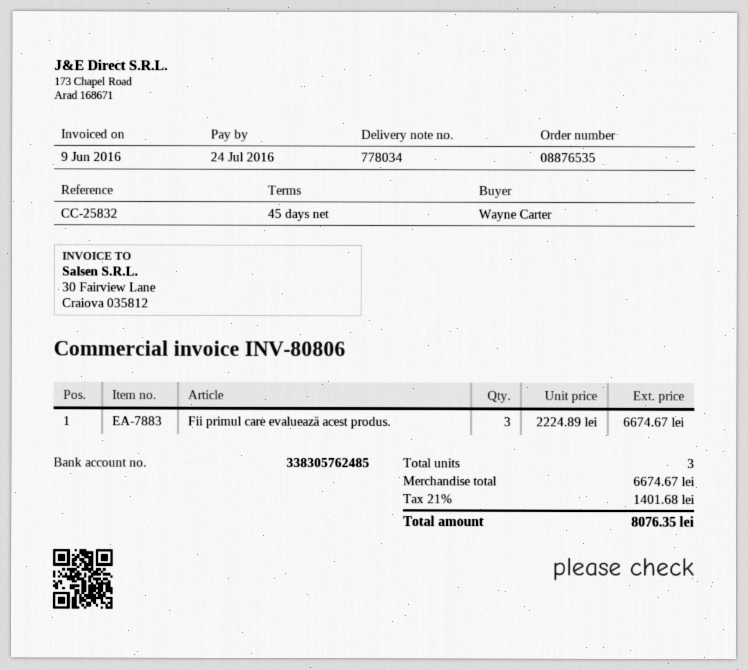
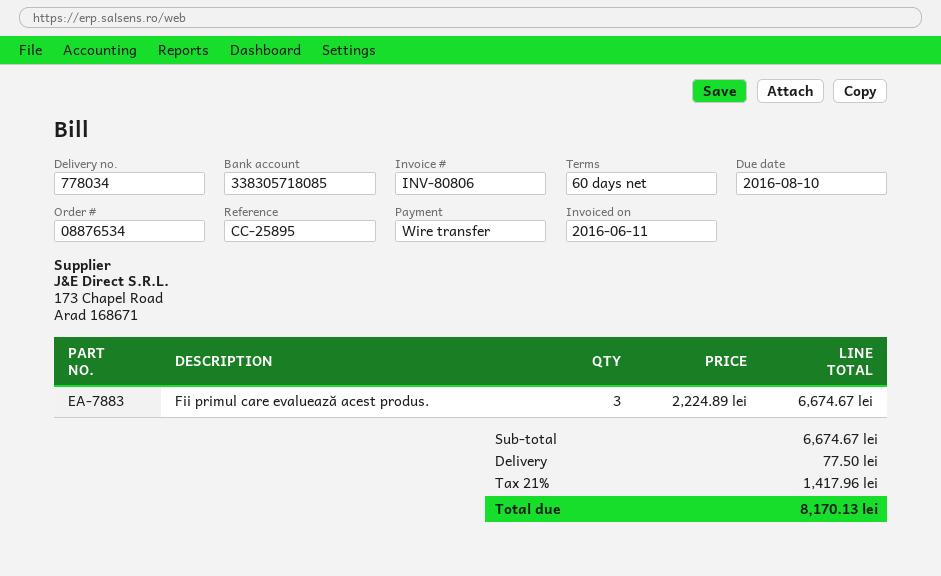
order number: 08876535 -> 08876534
invoice date: 2016-06-09 -> 2016-06-11
payment terms: 45 days -> 60 days
due date: 2016-07-24 -> 2016-08-10
reference: CC-25832 -> CC-25895
bank account: 338305762485 -> 338305718085
shipping: none -> 77.50
tax: 21% = 1401.68 -> 21% = 1417.96
total: 8076.35 -> 8170.13

